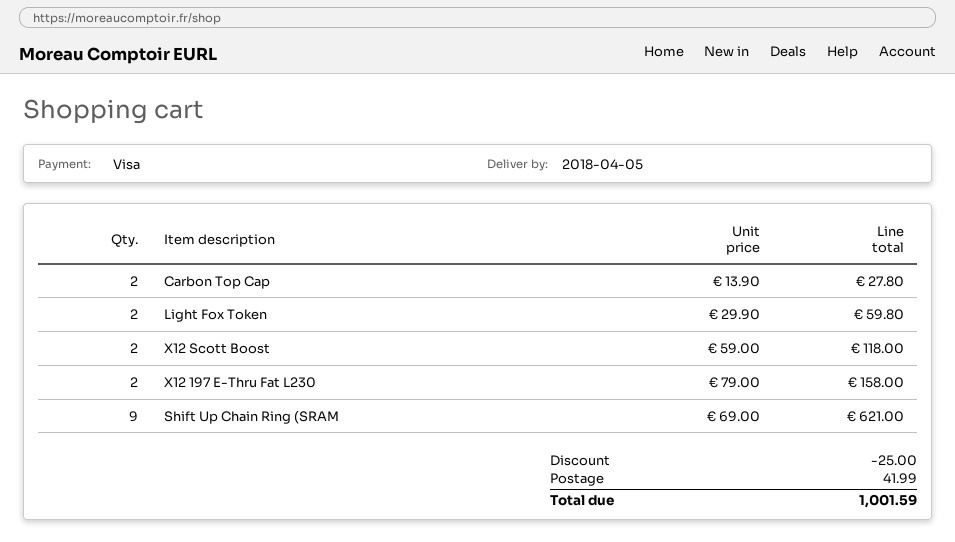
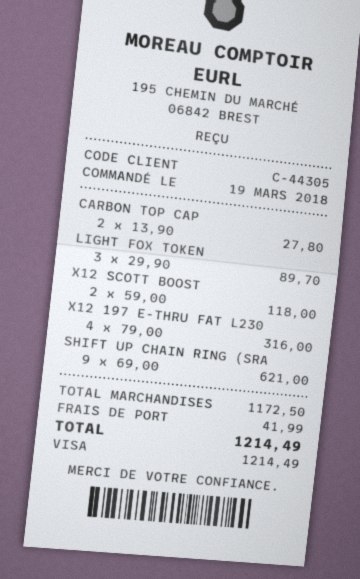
Light Fox Token: 2 x 29.90 = 59.80 -> 3 x 29.90 = 89.70
X12 197 E-Thru Fat L230: 2 x 79.00 = 158.00 -> 4 x 79.00 = 316.00
discount: 25.00 -> none
total: 1001.59 -> 1214.49

